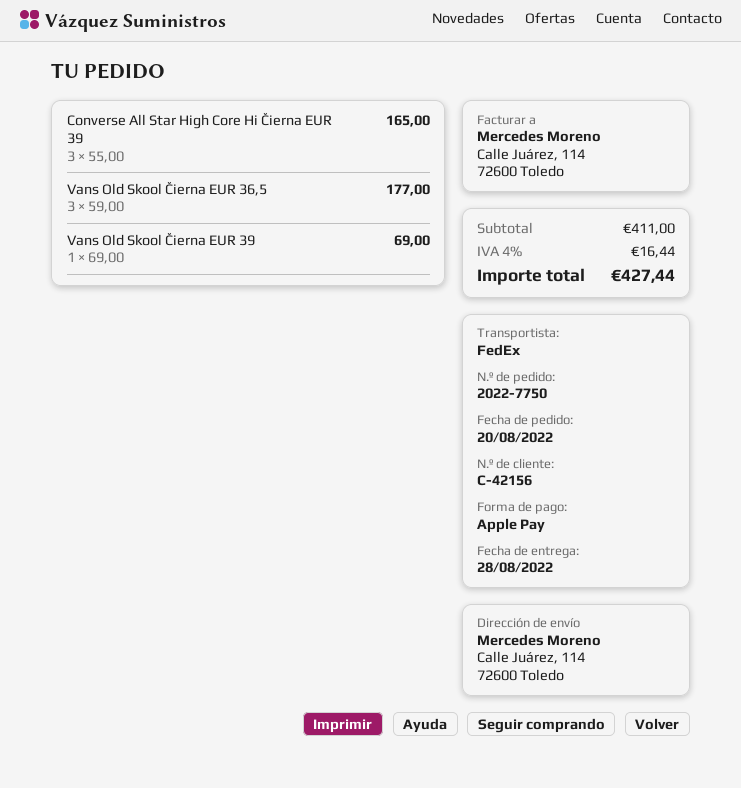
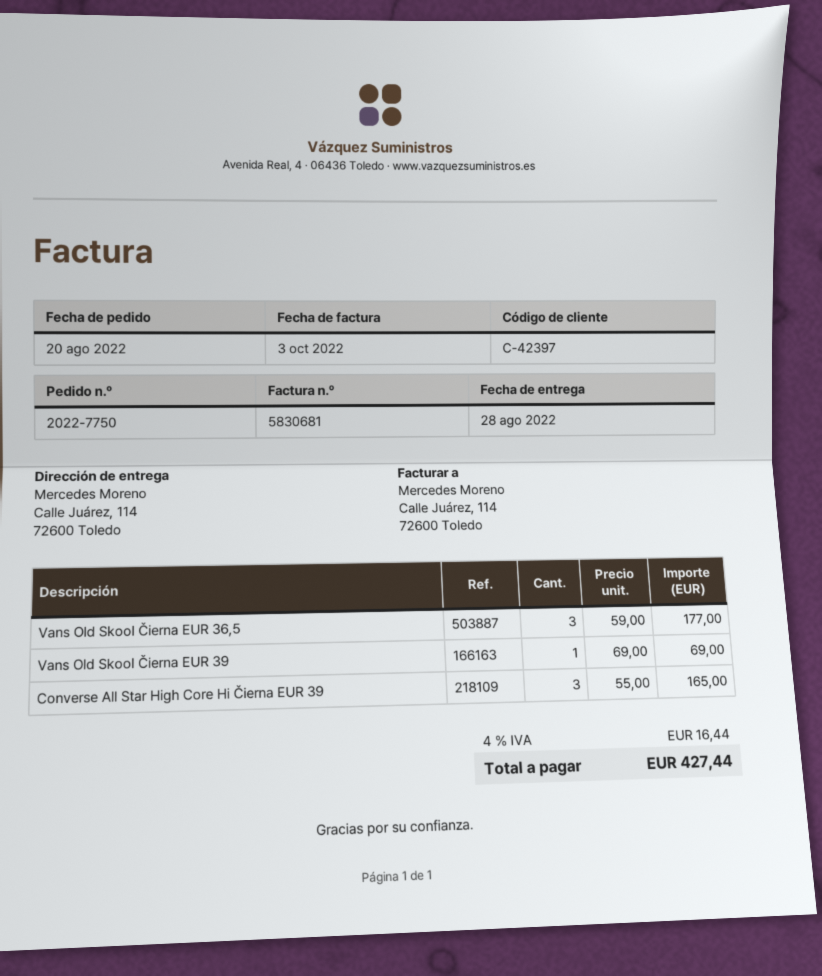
customer number: C-42156 -> C-42397

